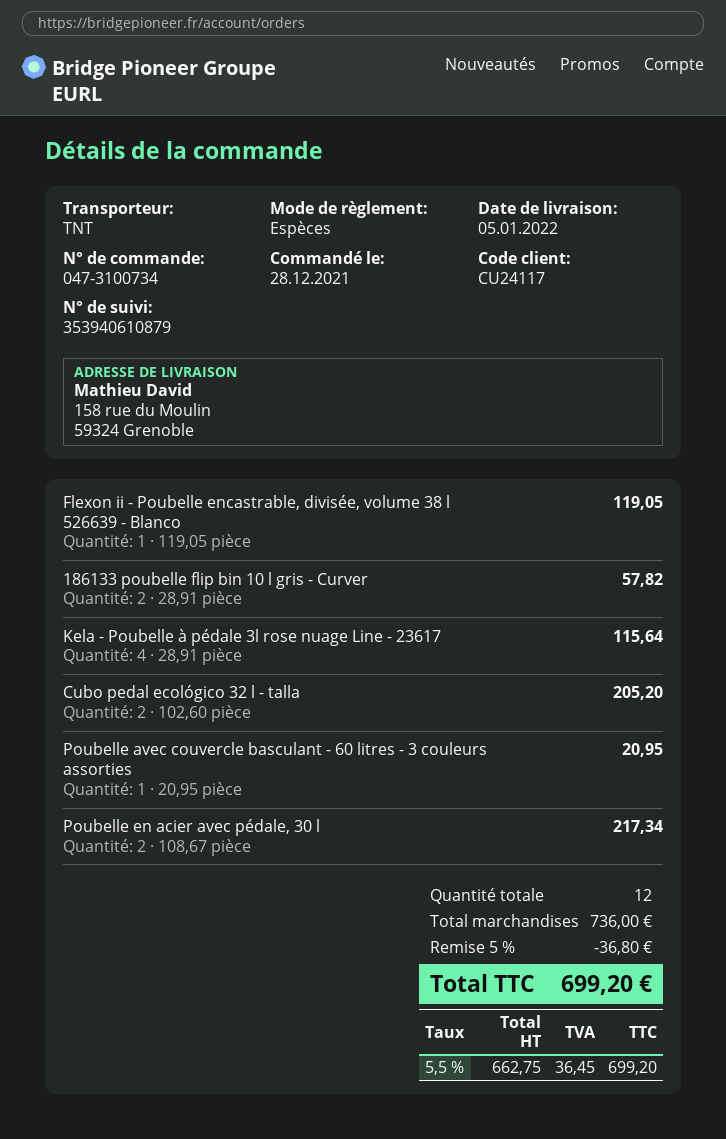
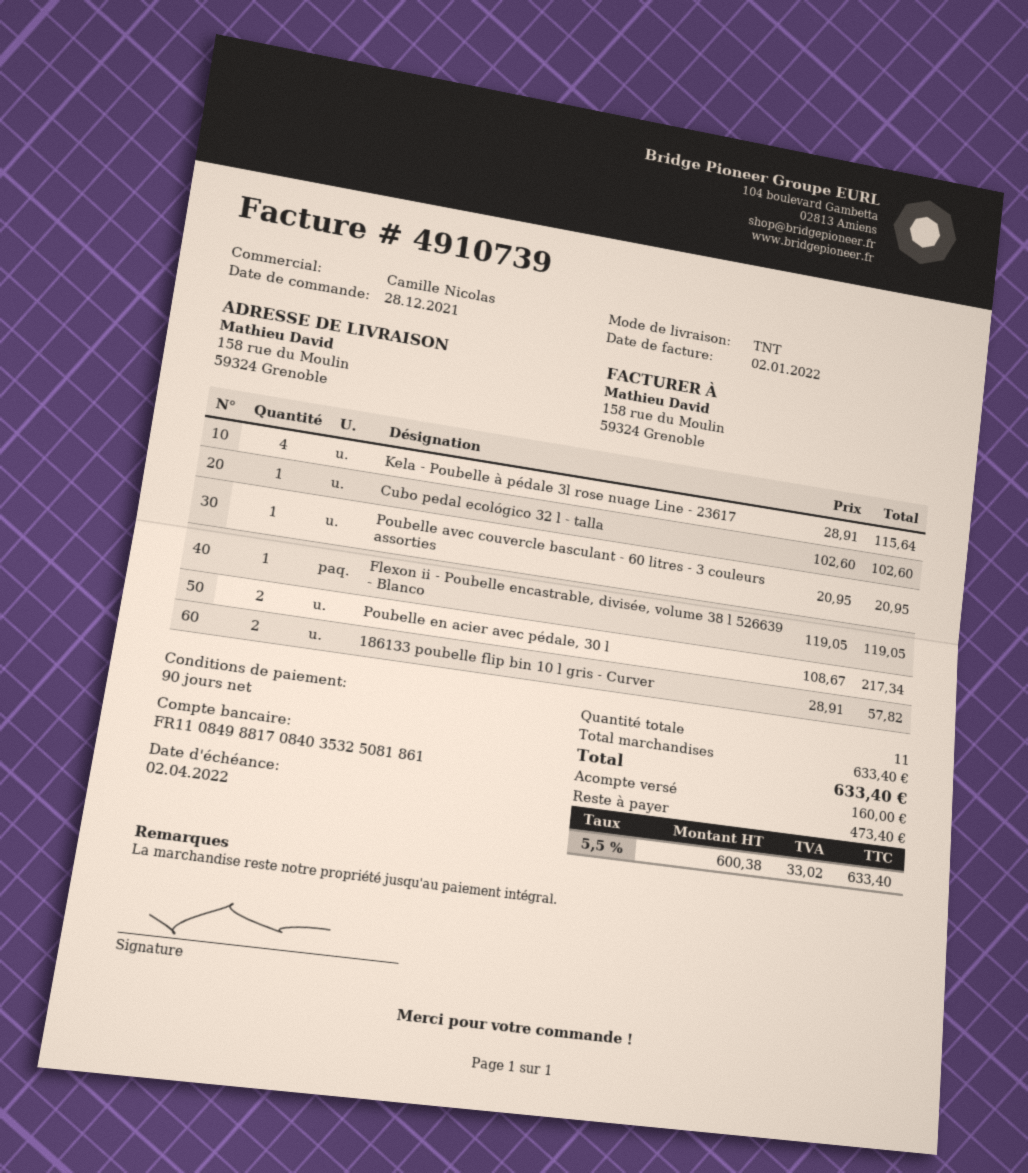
Cubo pedal ecológico 32 l - talla: 2 x 102.60 = 205.20 -> 1 x 102.60 = 102.60
total quantity: 12 -> 11
subtotal: 736.00 -> 633.40
discount: 5% = 36.80 -> none
net: 662.75 -> 600.38
tax: 5.5% = 36.45 -> 5.5% = 33.02
total: 699.20 -> 633.40

